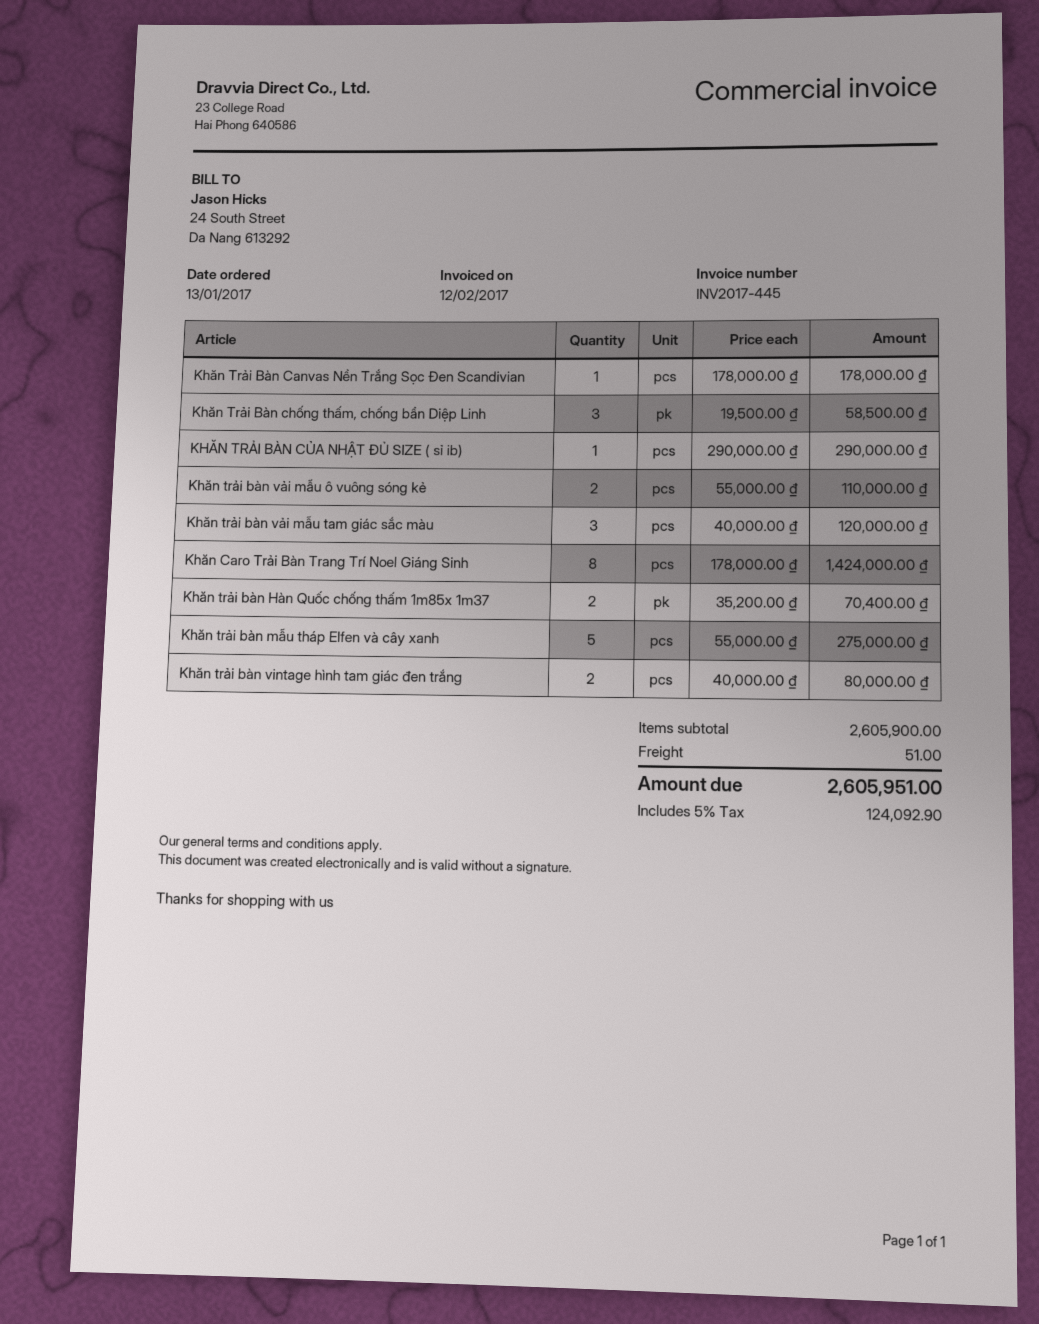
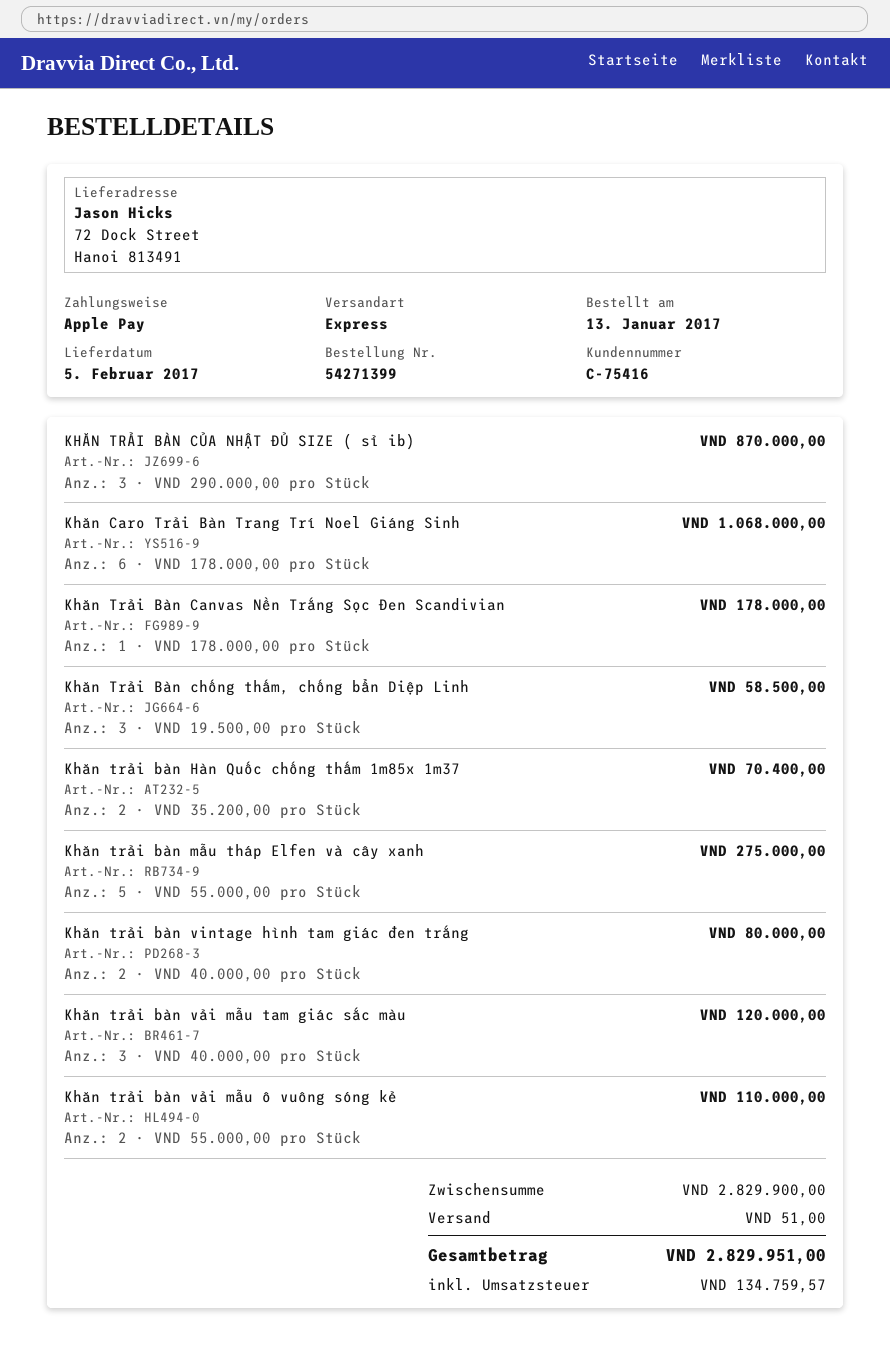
KHĂN TRẢI BÀN CỦA NHẬT ĐỦ SIZE ( sỉ ib): 1 x 290000.00 = 290000.00 -> 3 x 290000.00 = 870000.00
Khăn Caro Trải Bàn Trang Trí Noel Giáng Sinh: 8 x 178000.00 = 1424000.00 -> 6 x 178000.00 = 1068000.00
subtotal: 2605900.00 -> 2829900.00
tax: 124092.90 -> 134759.57
total: 2605951.00 -> 2829951.00

